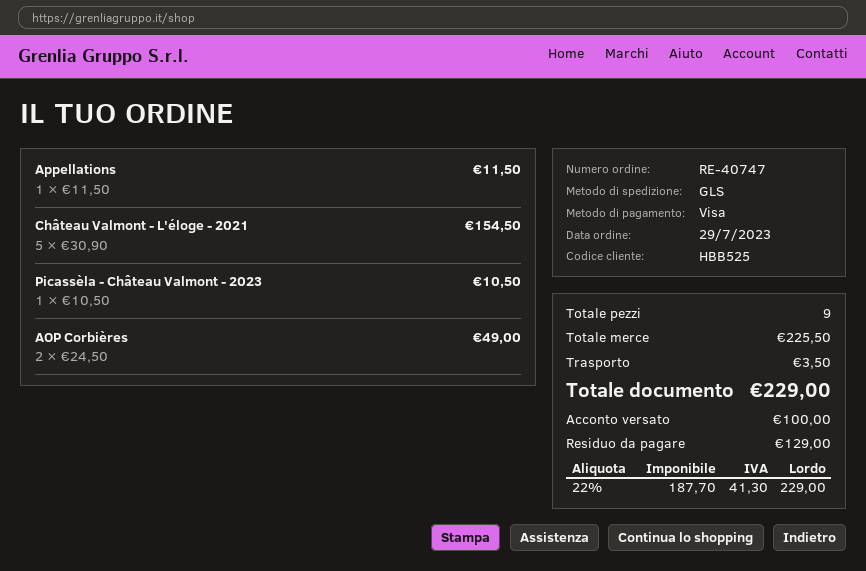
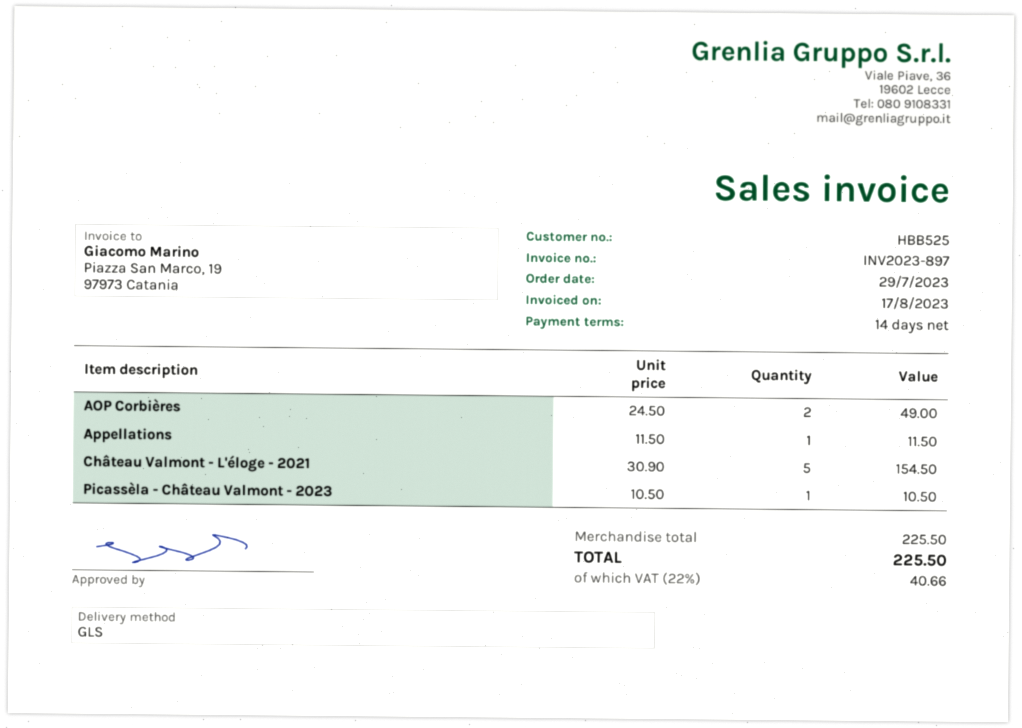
shipping: 3.50 -> none
tax: 22% = 41.30 -> 22% = 40.66
total: 229.00 -> 225.50

